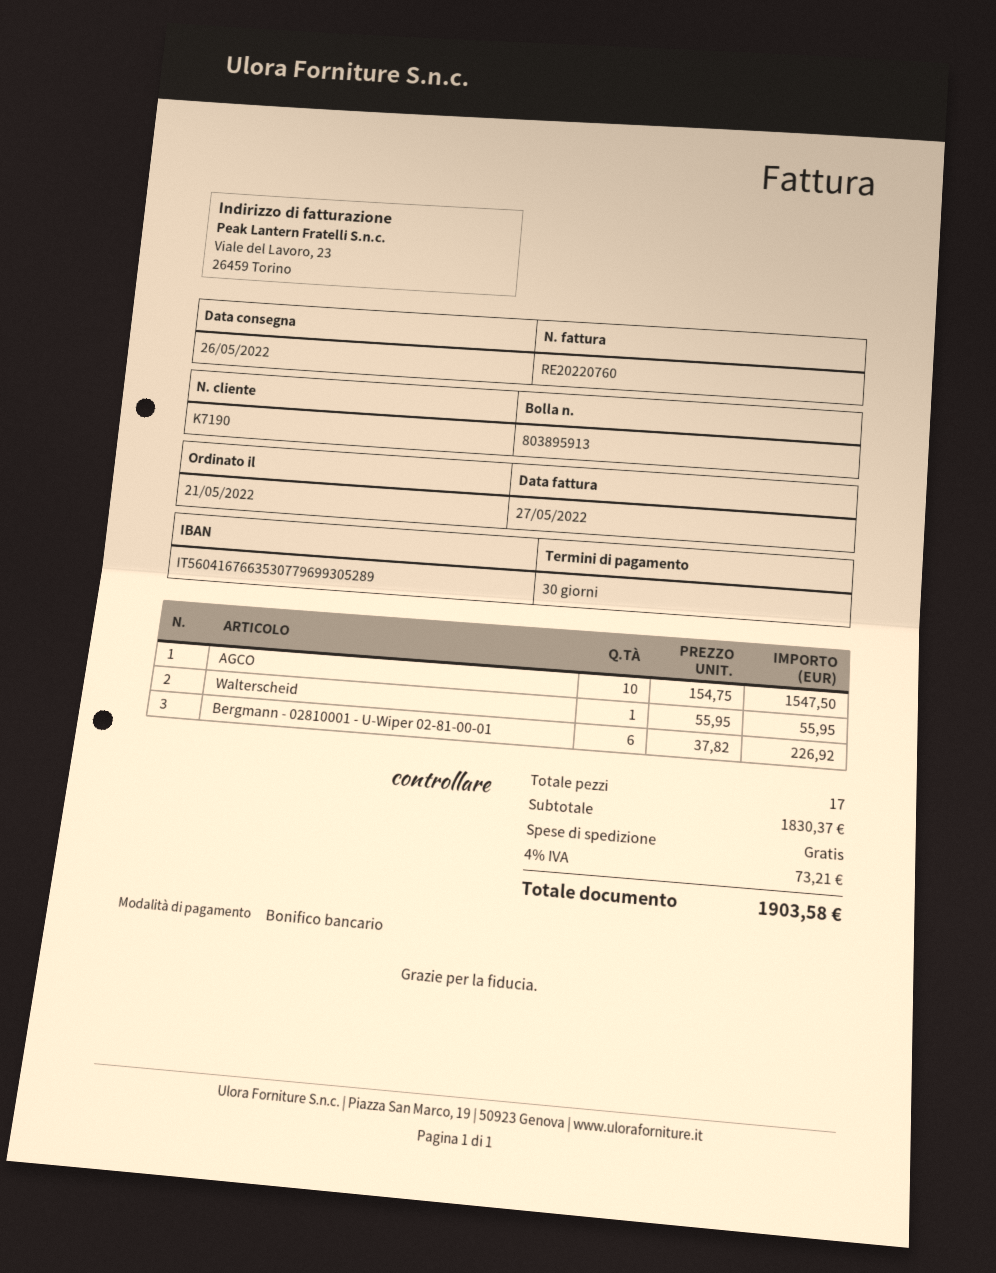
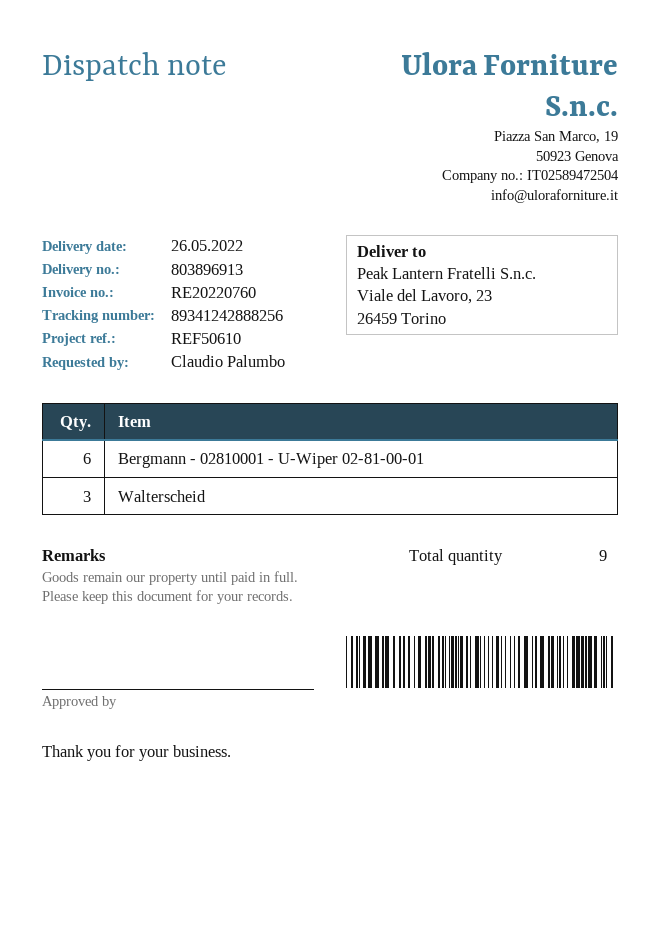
delivery note number: 803895913 -> 803896913
AGCO: 10 -> none
Walterscheid: 1 -> 3
total quantity: 17 -> 9

